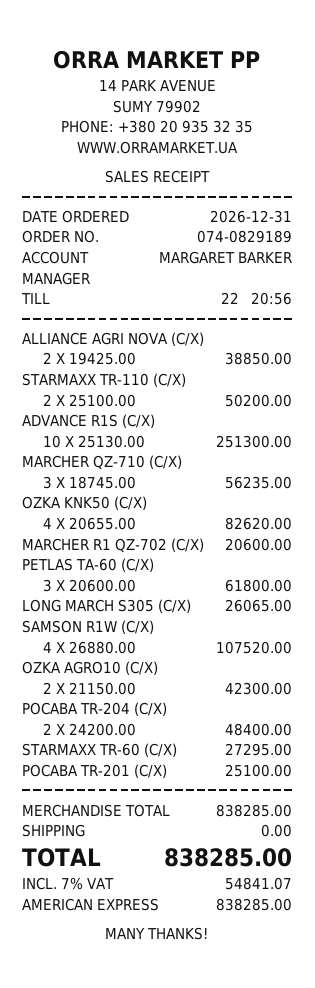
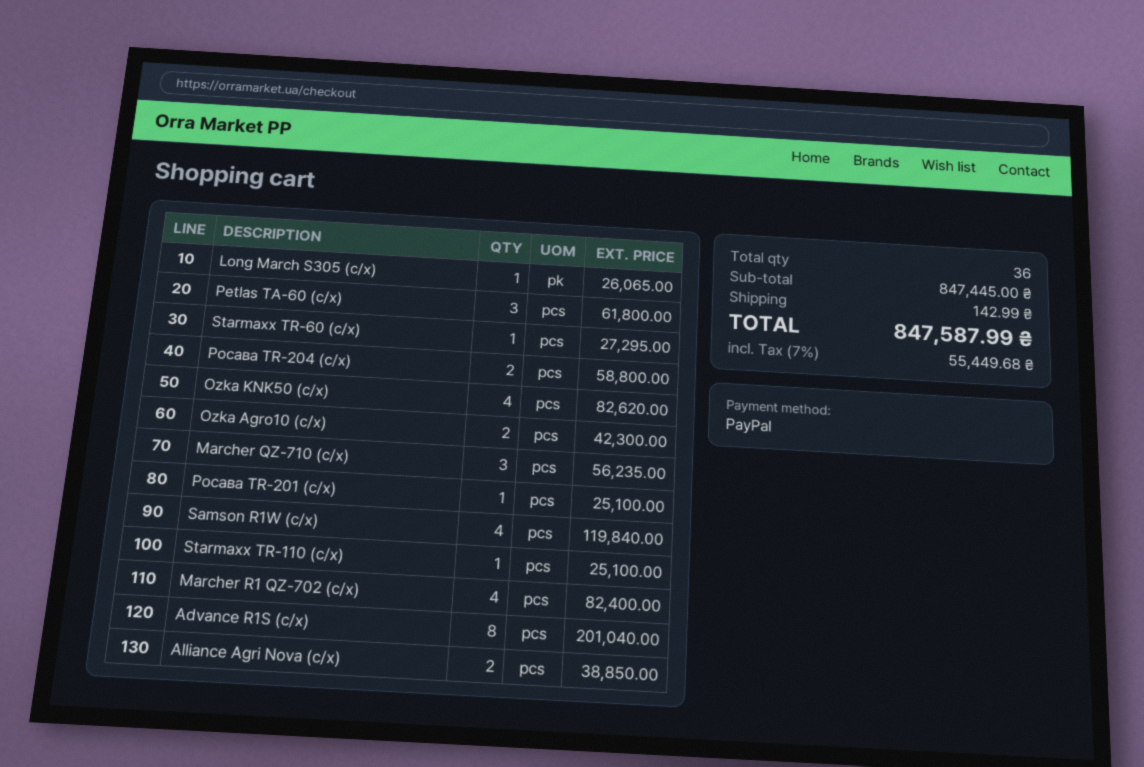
payment method: American Express -> PayPal
STARMAXX TR-110 (С/Х): 2 for 50200.00 -> 1 for 25100.00
ADVANCE R1S (С/Х): 10 for 251300.00 -> 8 for 201040.00
MARCHER R1 QZ-702 (С/Х): 1 for 20600.00 -> 4 for 82400.00
SAMSON R1W (С/Х): 4 for 107520.00 -> 4 for 119840.00
РОСАВА TR-204 (С/Х): 2 for 48400.00 -> 2 for 58800.00
subtotal: 838285.00 -> 847445.00
shipping: 0.00 -> 142.99
tax: 7% = 54841.07 -> 7% = 55449.68
total: 838285.00 -> 847587.99

